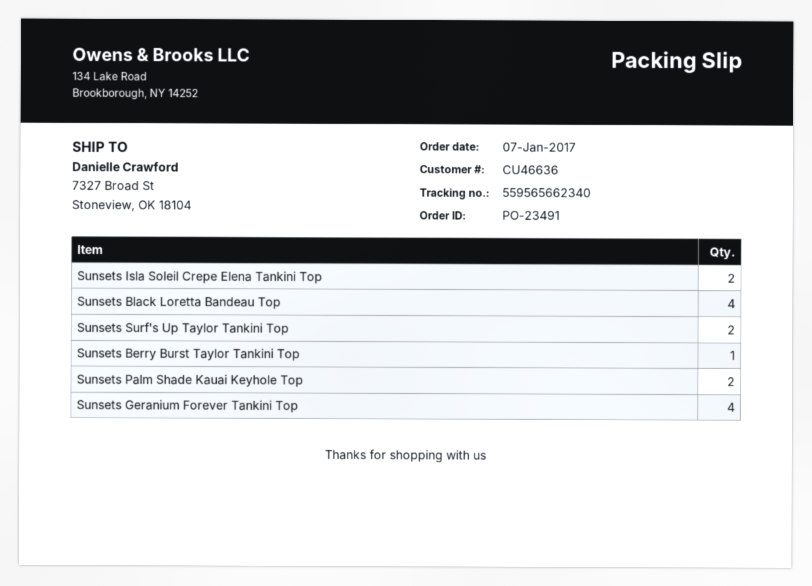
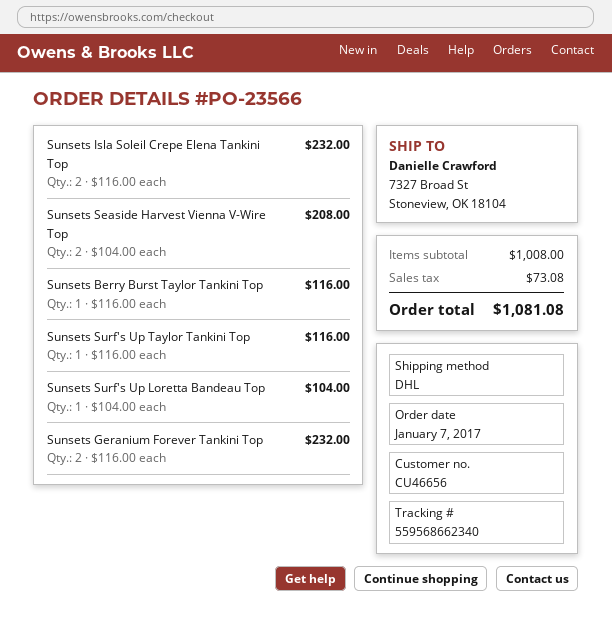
order number: PO-23491 -> PO-23566
customer number: CU46636 -> CU46656
tracking number: 559565662340 -> 559568662340
Sunsets Black Loretta Bandeau Top: 4 -> none
Sunsets Surf's Up Taylor Tankini Top: 2 -> 1
Sunsets Palm Shade Kauai Keyhole Top: 2 -> none
Sunsets Geranium Forever Tankini Top: 4 -> 2
Sunsets Seaside Harvest Vienna V-Wire Top: none -> 2
Sunsets Surf's Up Loretta Bandeau Top: none -> 1

